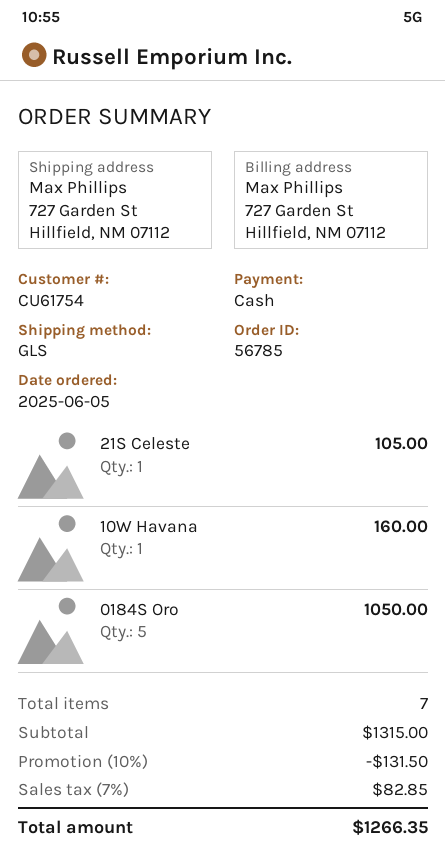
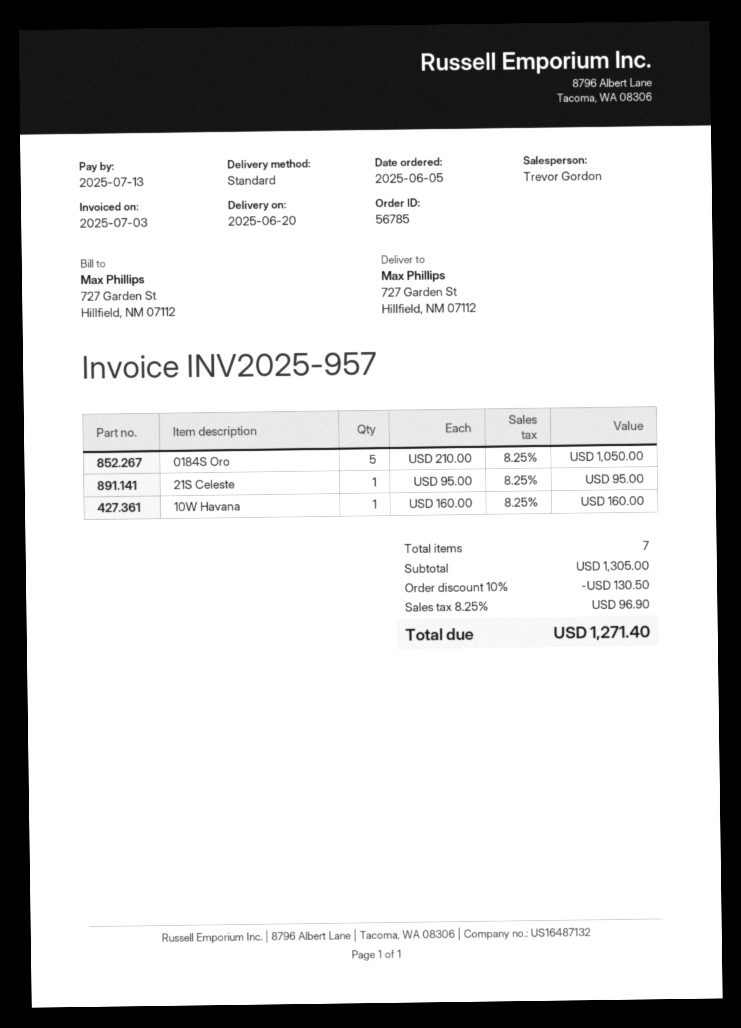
shipping method: GLS -> standard
21S Celeste: 1 for 105.00 -> 1 for 95.00
subtotal: 1315.00 -> 1305.00
discount: 10% = 131.50 -> 10% = 130.50
tax: 7% = 82.85 -> 8.25% = 96.90
total: 1266.35 -> 1271.40

